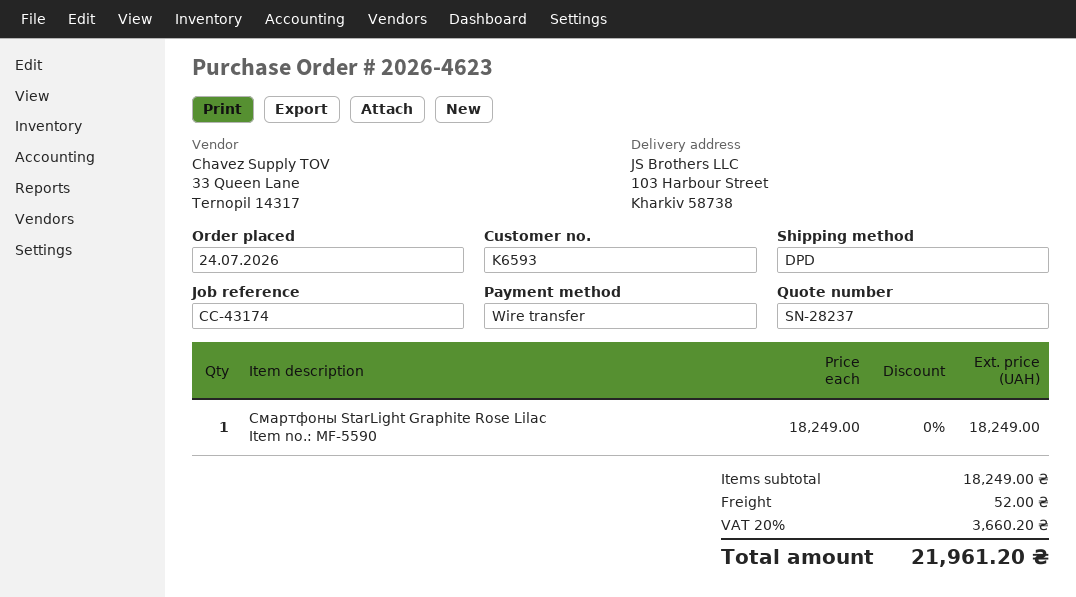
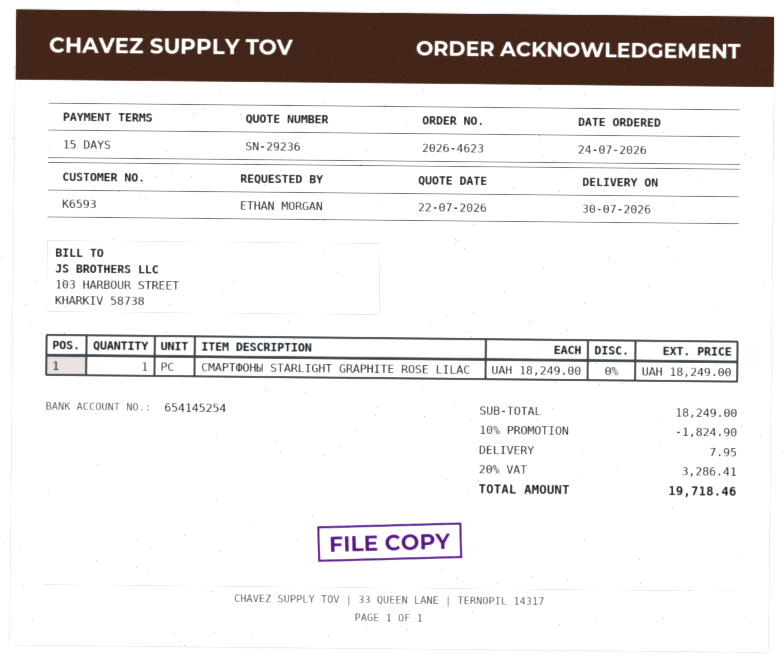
quote number: SN-28237 -> SN-29236
discount: none -> 10% = 1824.90
shipping: 52.00 -> 7.95
tax: 20% = 3660.20 -> 20% = 3286.41
total: 21961.20 -> 19718.46

